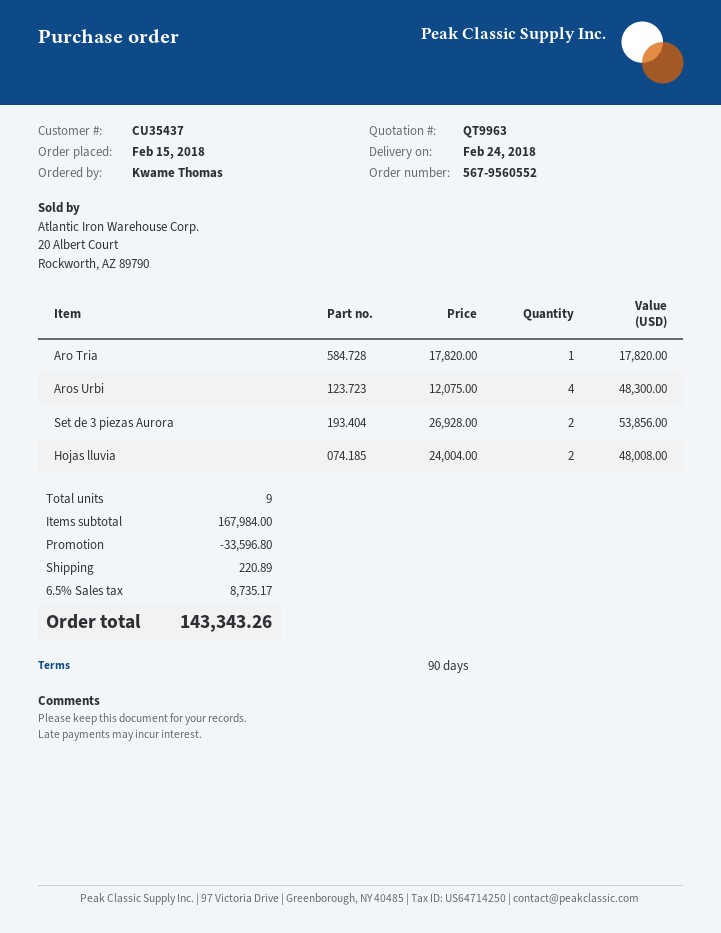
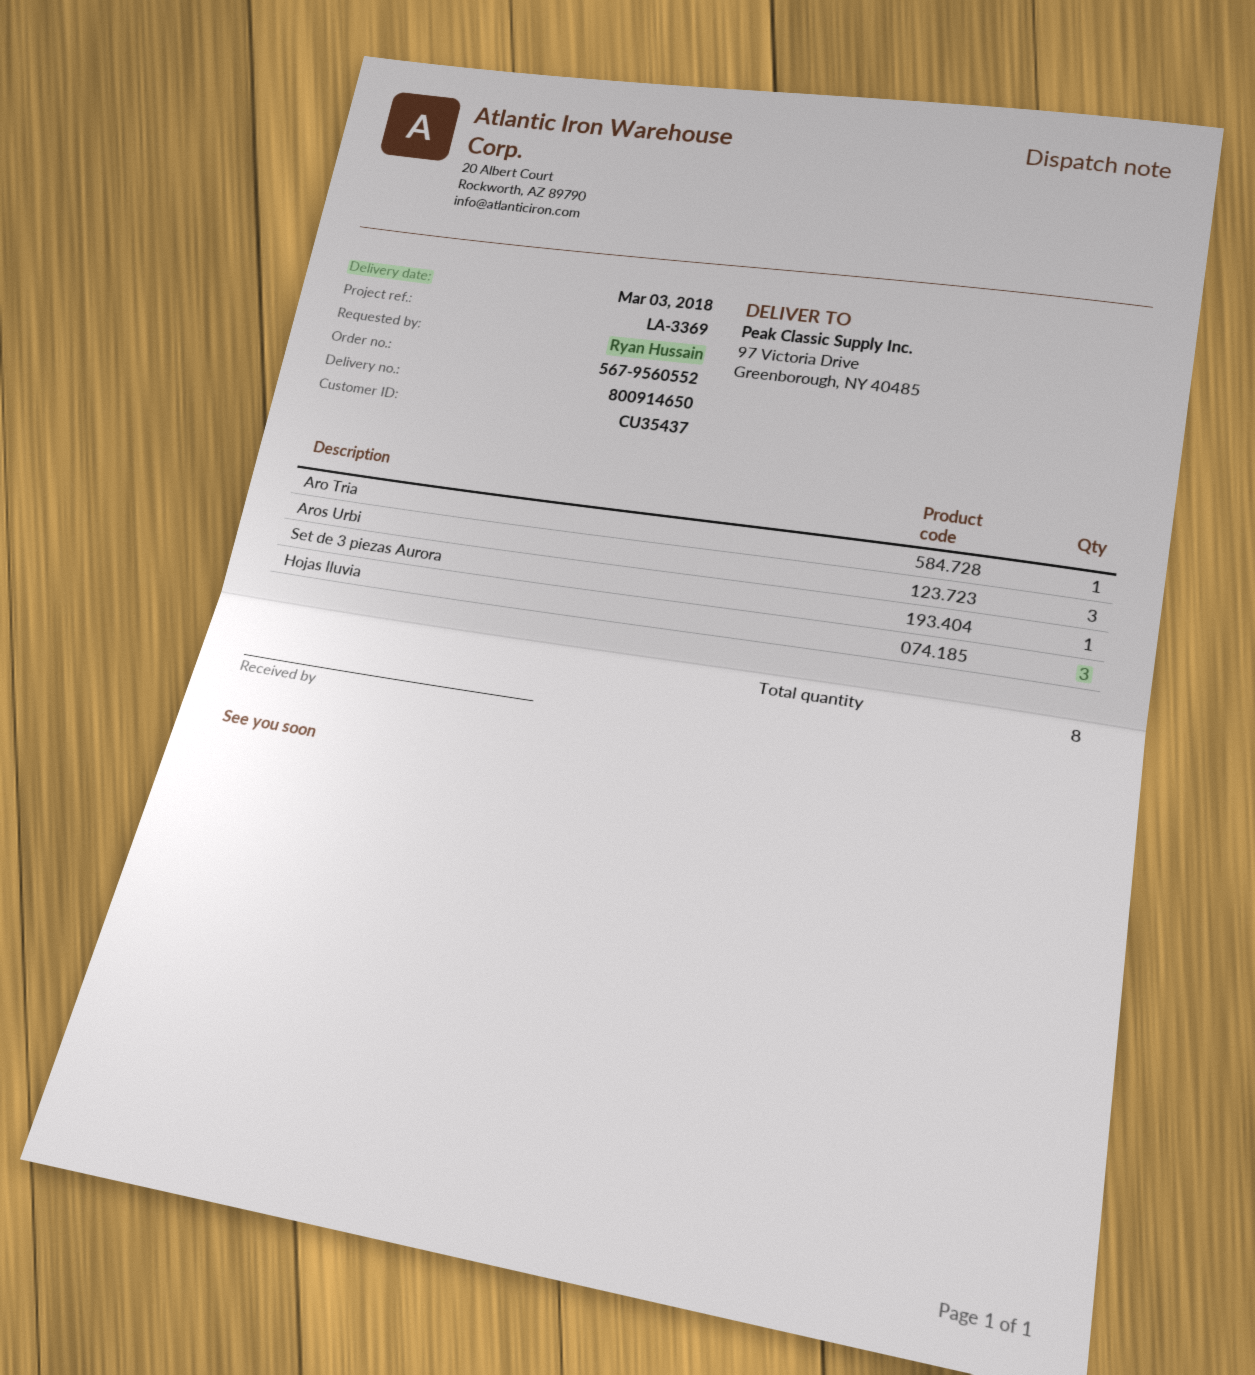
delivery date: 2018-02-24 -> 2018-03-03
ordered by: Kwame Thomas -> Ryan Hussain
Aros Urbi: 4 -> 3
Set de 3 piezas Aurora: 2 -> 1
Hojas lluvia: 2 -> 3
total quantity: 9 -> 8

